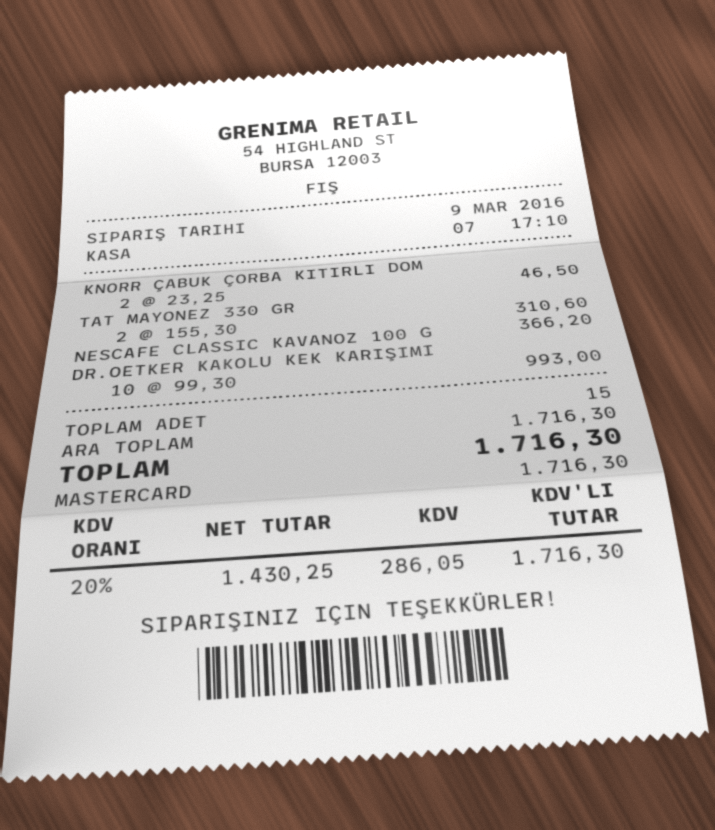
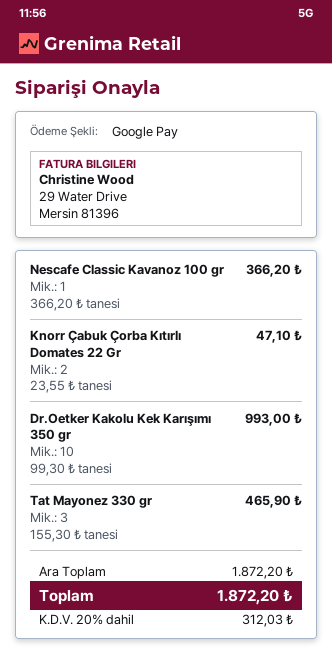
payment method: Mastercard -> Google Pay
KNORR ÇABUK ÇORBA KITIRLI DOM: 2 x 23.25 = 46.50 -> 2 x 23.55 = 47.10
TAT MAYONEZ 330 GR: 2 x 155.30 = 310.60 -> 3 x 155.30 = 465.90
subtotal: 1716.30 -> 1872.20
tax: 20% = 286.05 -> 20% = 312.03
total: 1716.30 -> 1872.20

